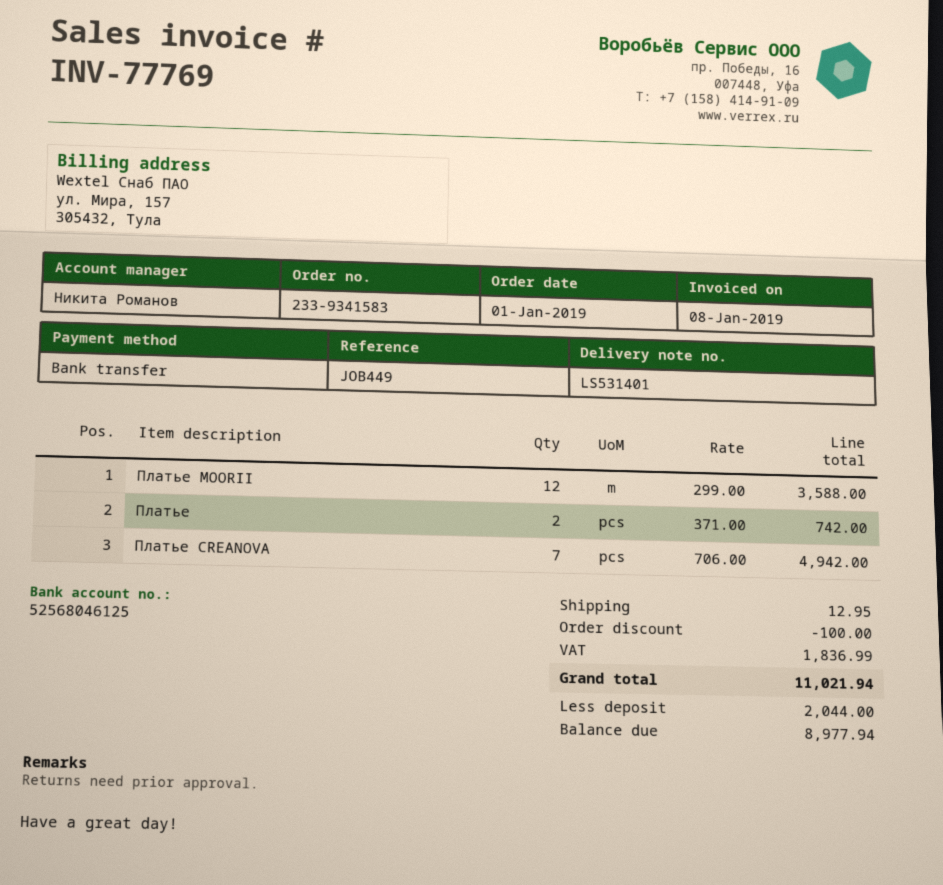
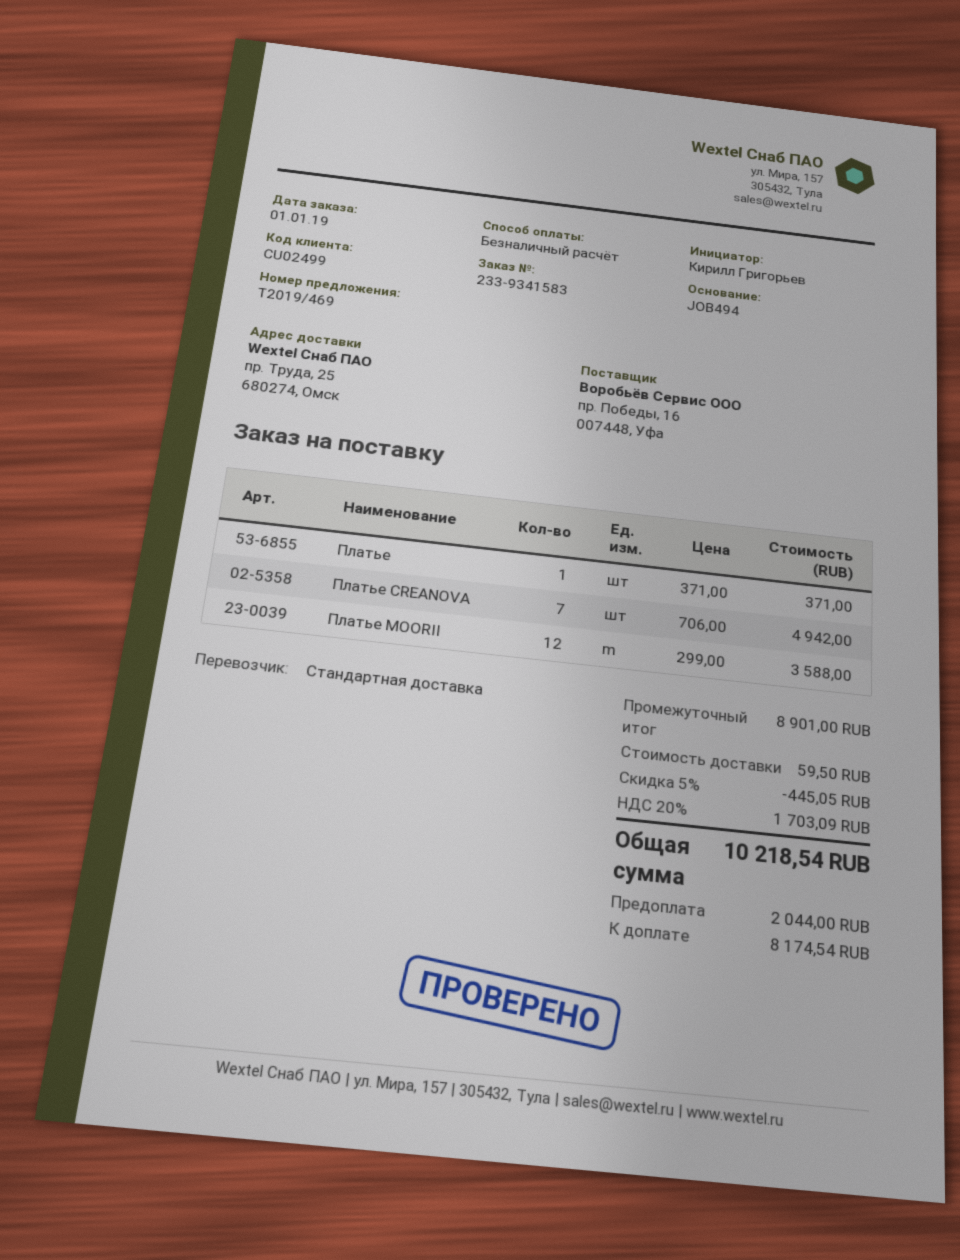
reference: JOB449 -> JOB494
Платье: 2 x 371.00 = 742.00 -> 1 x 371.00 = 371.00
discount: 100.00 -> 445.05
shipping: 12.95 -> 59.50
tax: 1836.99 -> 1703.09
total: 11021.94 -> 10218.54
balance: 8977.94 -> 8174.54

